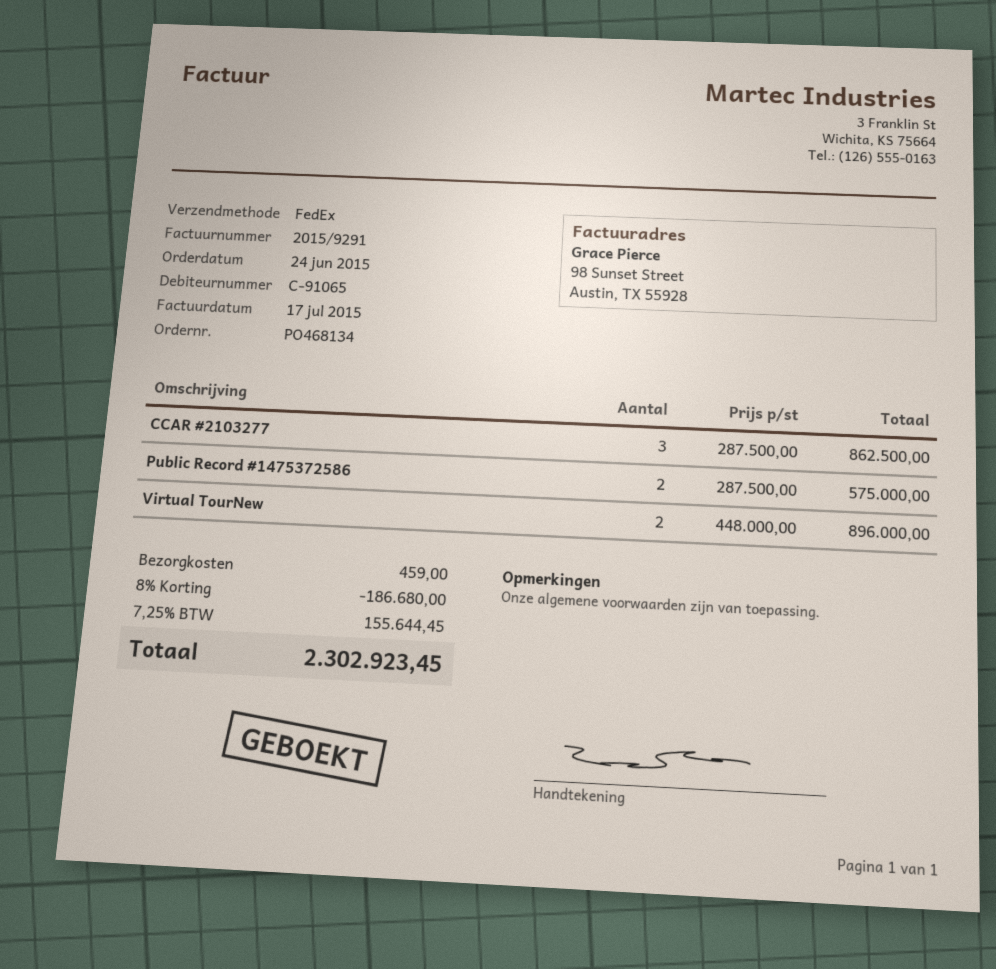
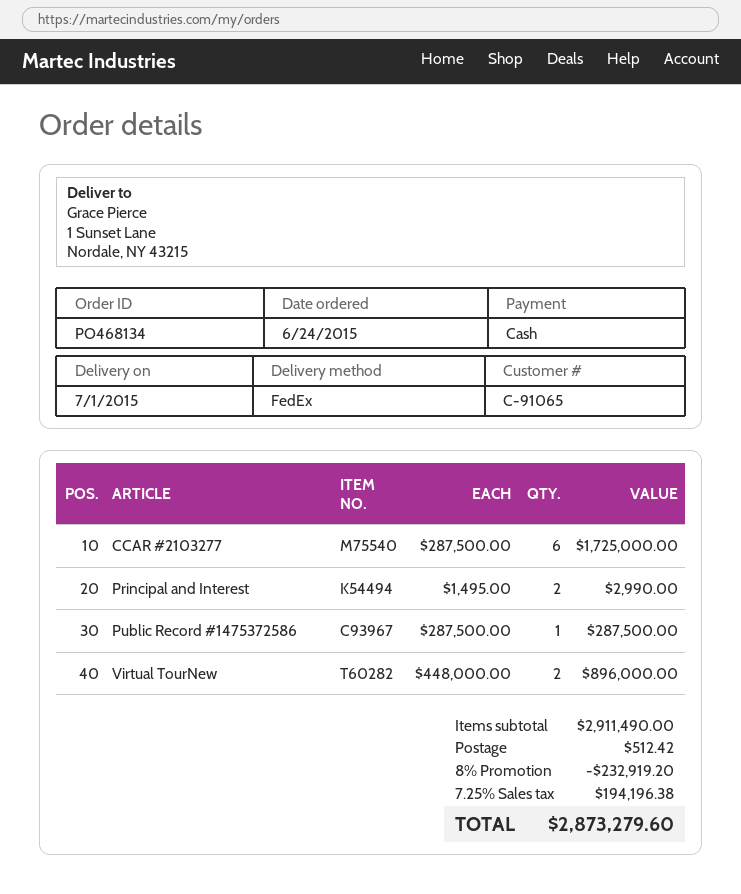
CCAR #2103277: 3 x 287500.00 = 862500.00 -> 6 x 287500.00 = 1725000.00
Public Record #1475372586: 2 x 287500.00 = 575000.00 -> 1 x 287500.00 = 287500.00
Principal and Interest: none -> 2 x 1495.00 = 2990.00
discount: 8% = 186680.00 -> 8% = 232919.20
shipping: 459.00 -> 512.42
tax: 7.25% = 155644.45 -> 7.25% = 194196.38
total: 2302923.45 -> 2873279.60

